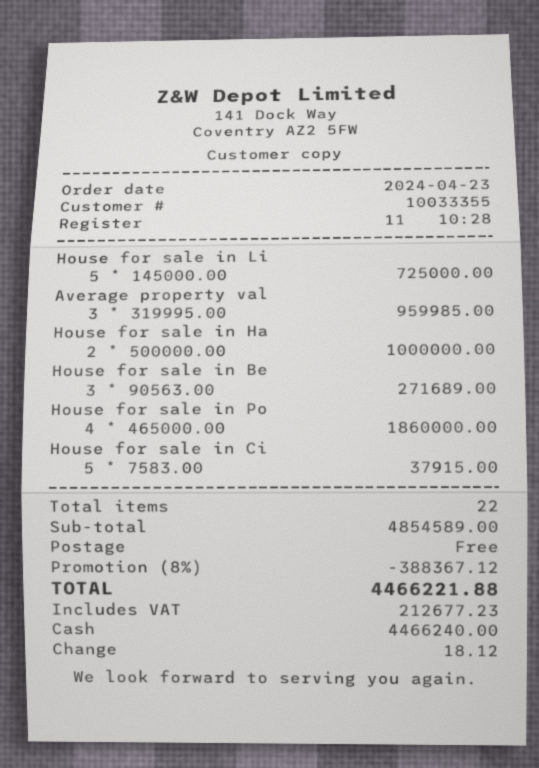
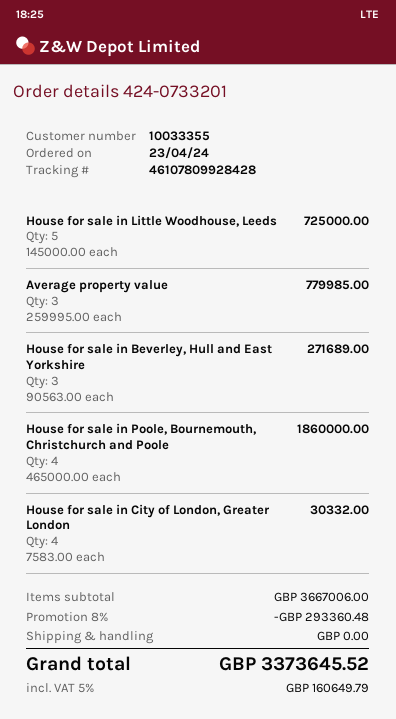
Average property val: 3 x 319995.00 = 959985.00 -> 3 x 259995.00 = 779985.00
House for sale in Ha: 2 x 500000.00 = 1000000.00 -> none
House for sale in Ci: 5 x 7583.00 = 37915.00 -> 4 x 7583.00 = 30332.00
subtotal: 4854589.00 -> 3667006.00
discount: 8% = 388367.12 -> 8% = 293360.48
tax: 212677.23 -> 160649.79
total: 4466221.88 -> 3373645.52

